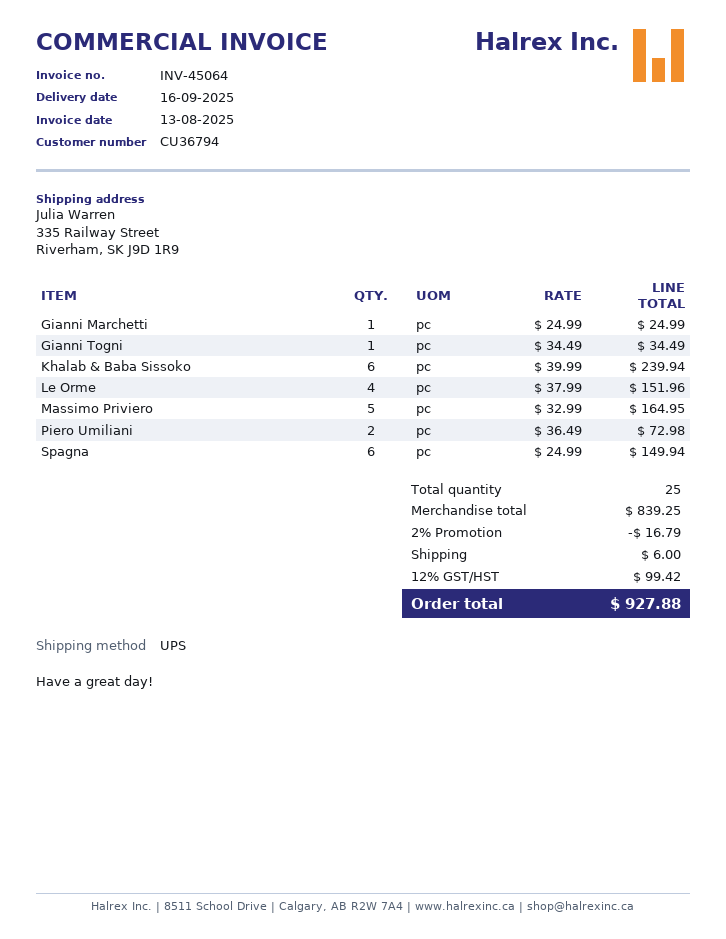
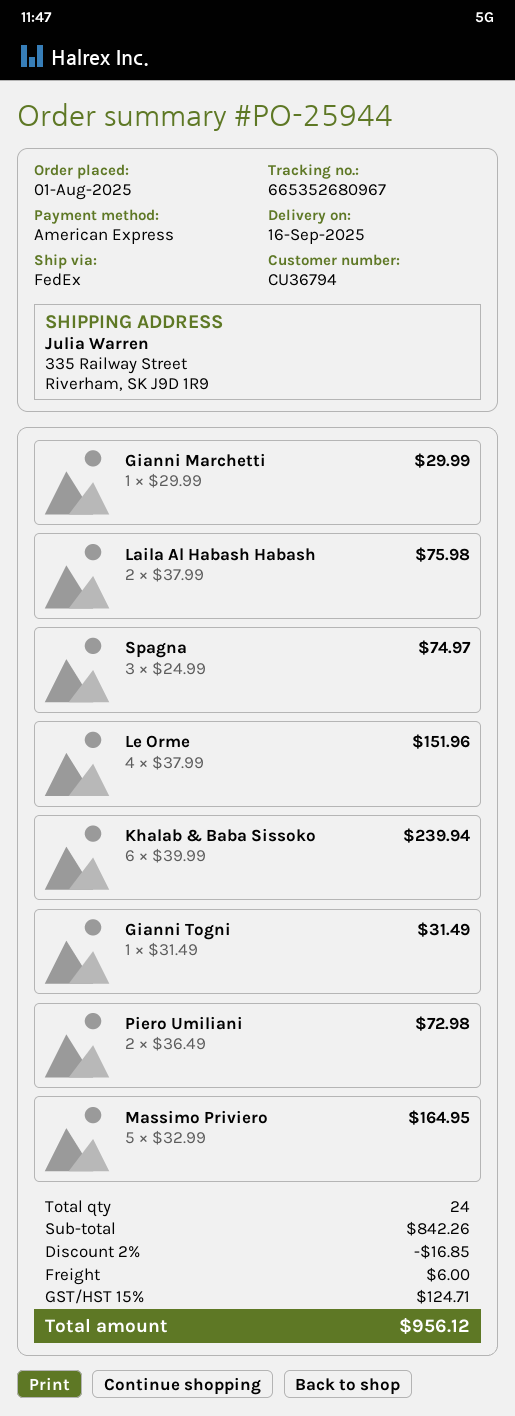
shipping method: UPS -> FedEx
Gianni Marchetti: 1 x 24.99 = 24.99 -> 1 x 29.99 = 29.99
Gianni Togni: 1 x 34.49 = 34.49 -> 1 x 31.49 = 31.49
Spagna: 6 x 24.99 = 149.94 -> 3 x 24.99 = 74.97
Laila Al Habash Habash: none -> 2 x 37.99 = 75.98
total quantity: 25 -> 24
subtotal: 839.25 -> 842.26
discount: 2% = 16.79 -> 2% = 16.85
tax: 12% = 99.42 -> 15% = 124.71
total: 927.88 -> 956.12

